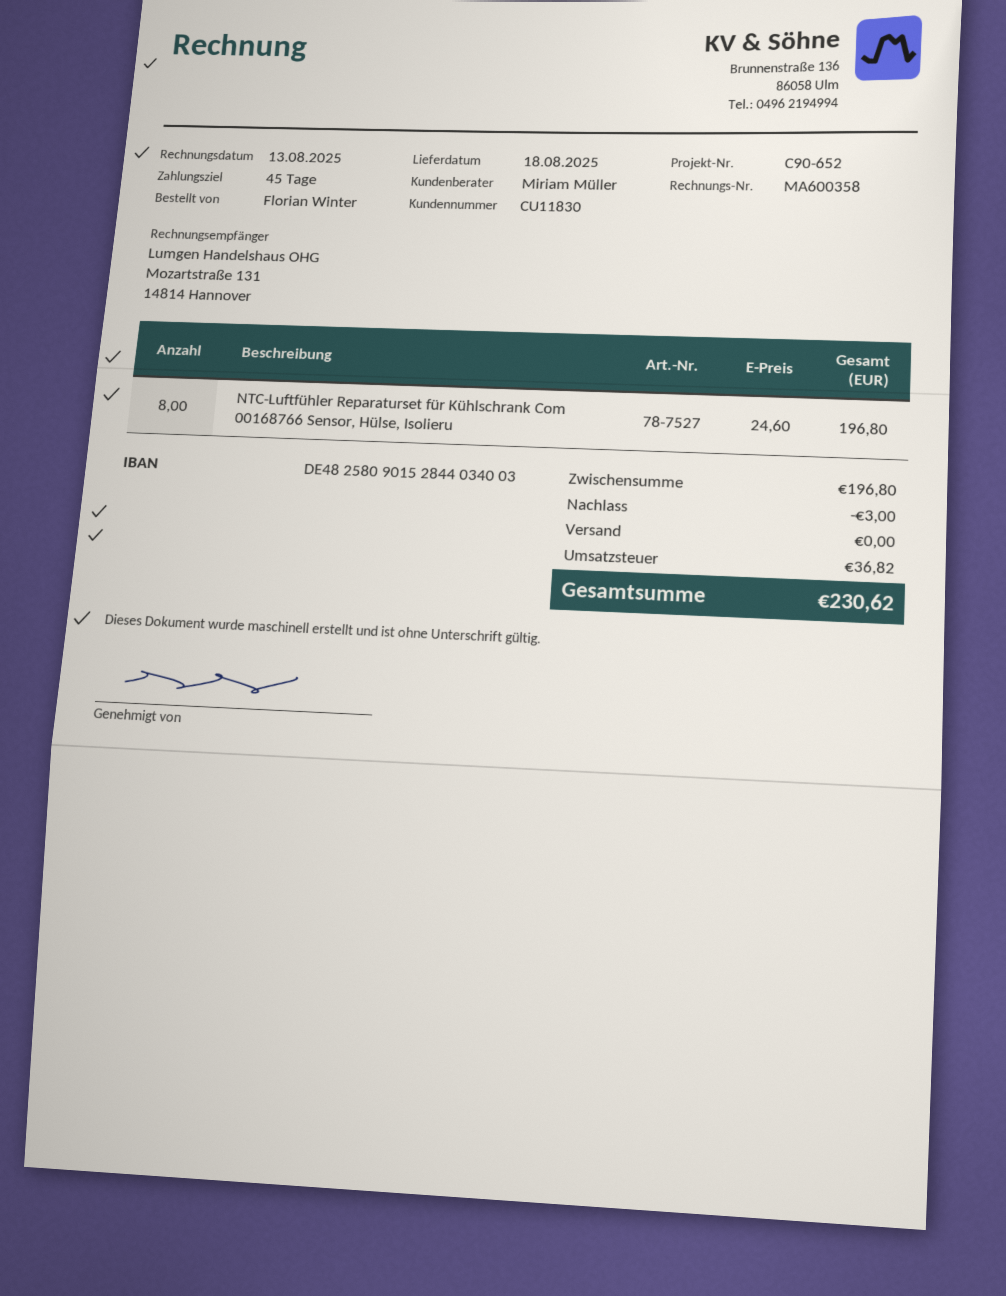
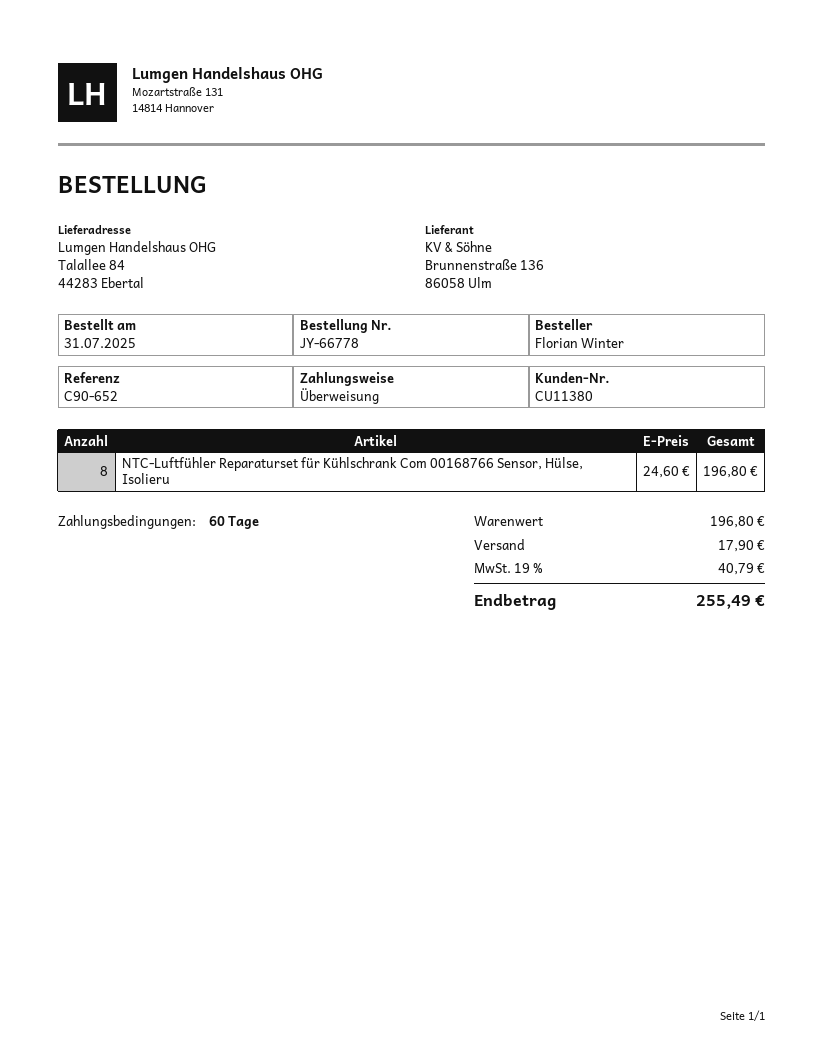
payment terms: 45 days -> 60 days
customer number: CU11830 -> CU11380
discount: 3.00 -> none
shipping: 0.00 -> 17.90
tax: 36.82 -> 40.79
total: 230.62 -> 255.49

